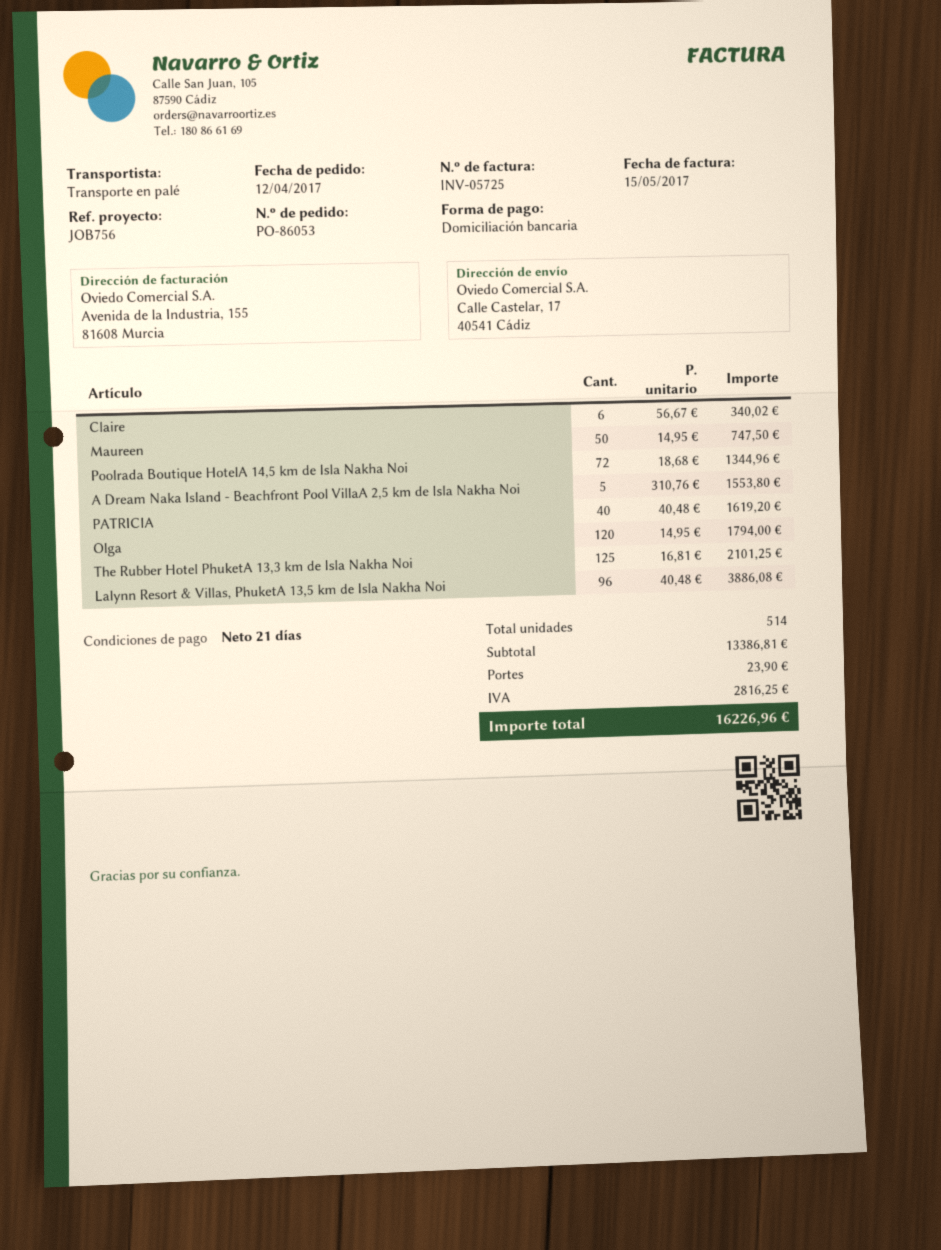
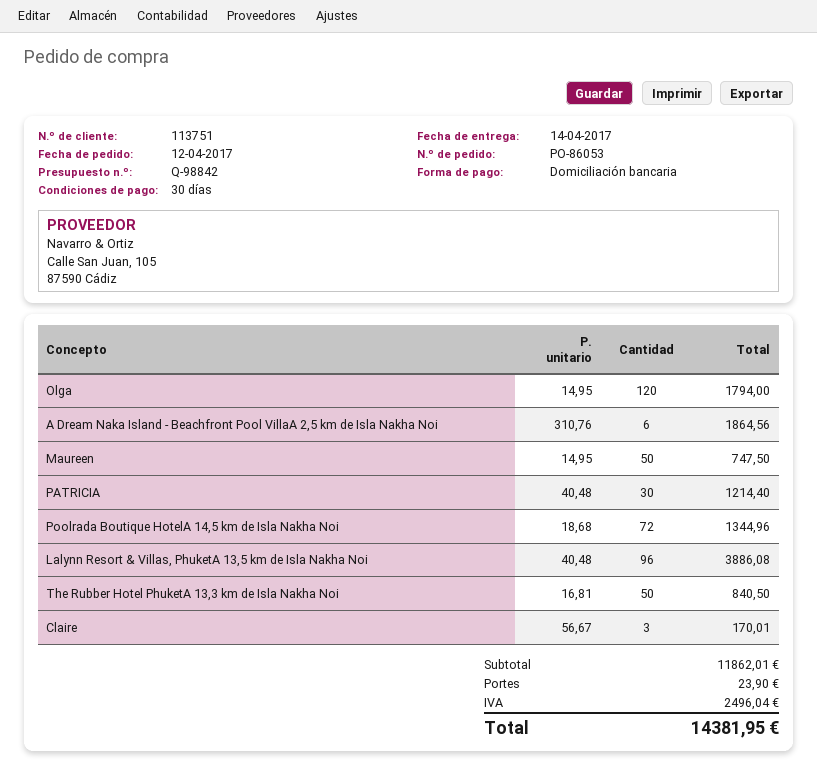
payment terms: 21 days -> 30 days
Claire: 6 x 56.67 = 340.02 -> 3 x 56.67 = 170.01
A Dream Naka Island - Beachfront Pool VillaA 2,5 km de Isla Nakha Noi: 5 x 310.76 = 1553.80 -> 6 x 310.76 = 1864.56
PATRICIA: 40 x 40.48 = 1619.20 -> 30 x 40.48 = 1214.40
The Rubber Hotel PhuketA 13,3 km de Isla Nakha Noi: 125 x 16.81 = 2101.25 -> 50 x 16.81 = 840.50
subtotal: 13386.81 -> 11862.01
tax: 2816.25 -> 2496.04
total: 16226.96 -> 14381.95

